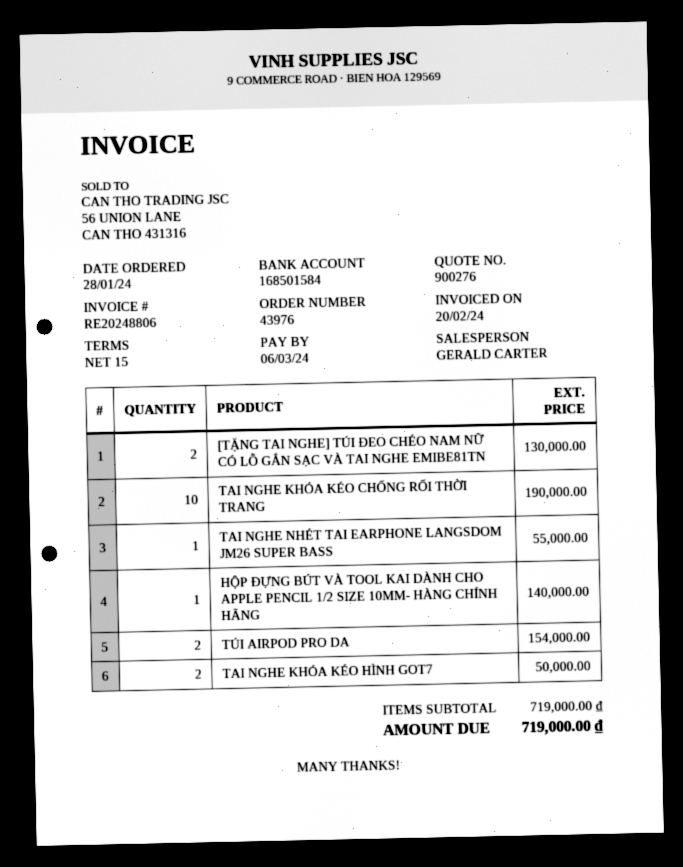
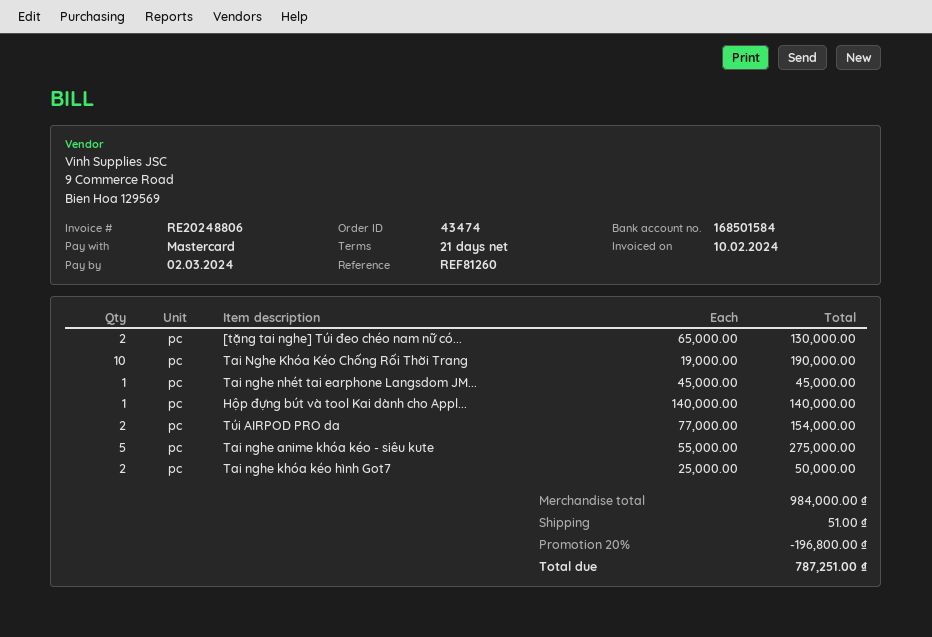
order number: 43976 -> 43474
invoice date: 2024-02-20 -> 2024-02-10
payment terms: 15 days -> 21 days
due date: 2024-03-06 -> 2024-03-02
TAI NGHE NHÉT TAI EARPHONE LANGSDOM JM26 SUPER BASS: 1 for 55000.00 -> 1 for 45000.00
Tai nghe anime khóa kéo - siêu kute: none -> 5 for 275000.00
subtotal: 719000.00 -> 984000.00
discount: none -> 20% = 196800.00
shipping: none -> 51.00
total: 719000.00 -> 787251.00

